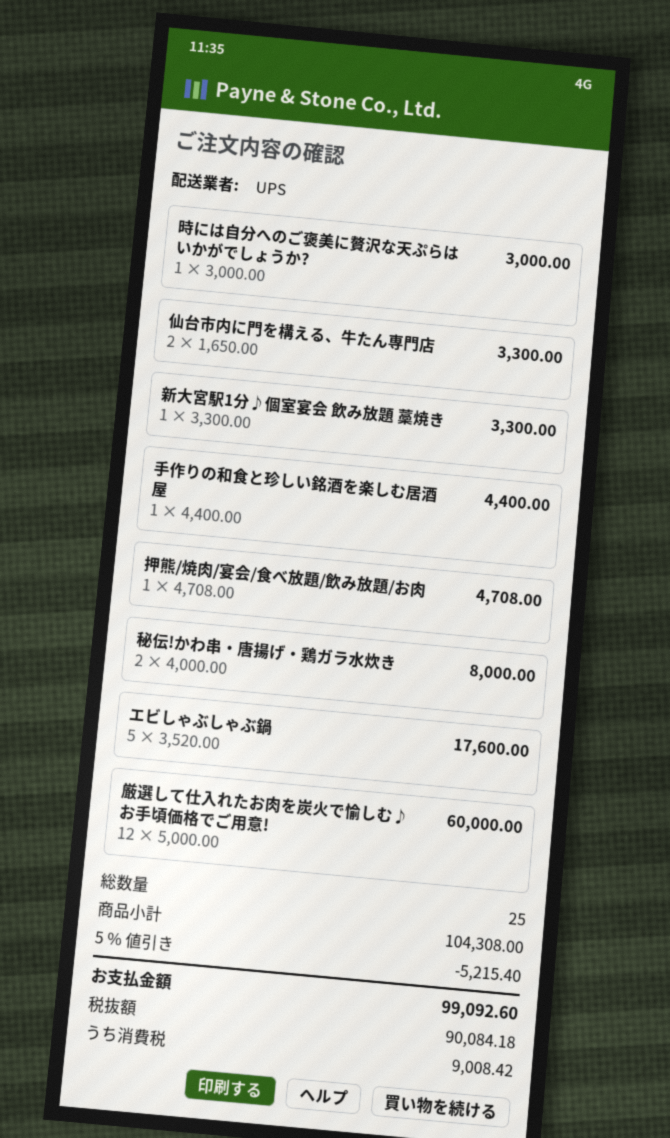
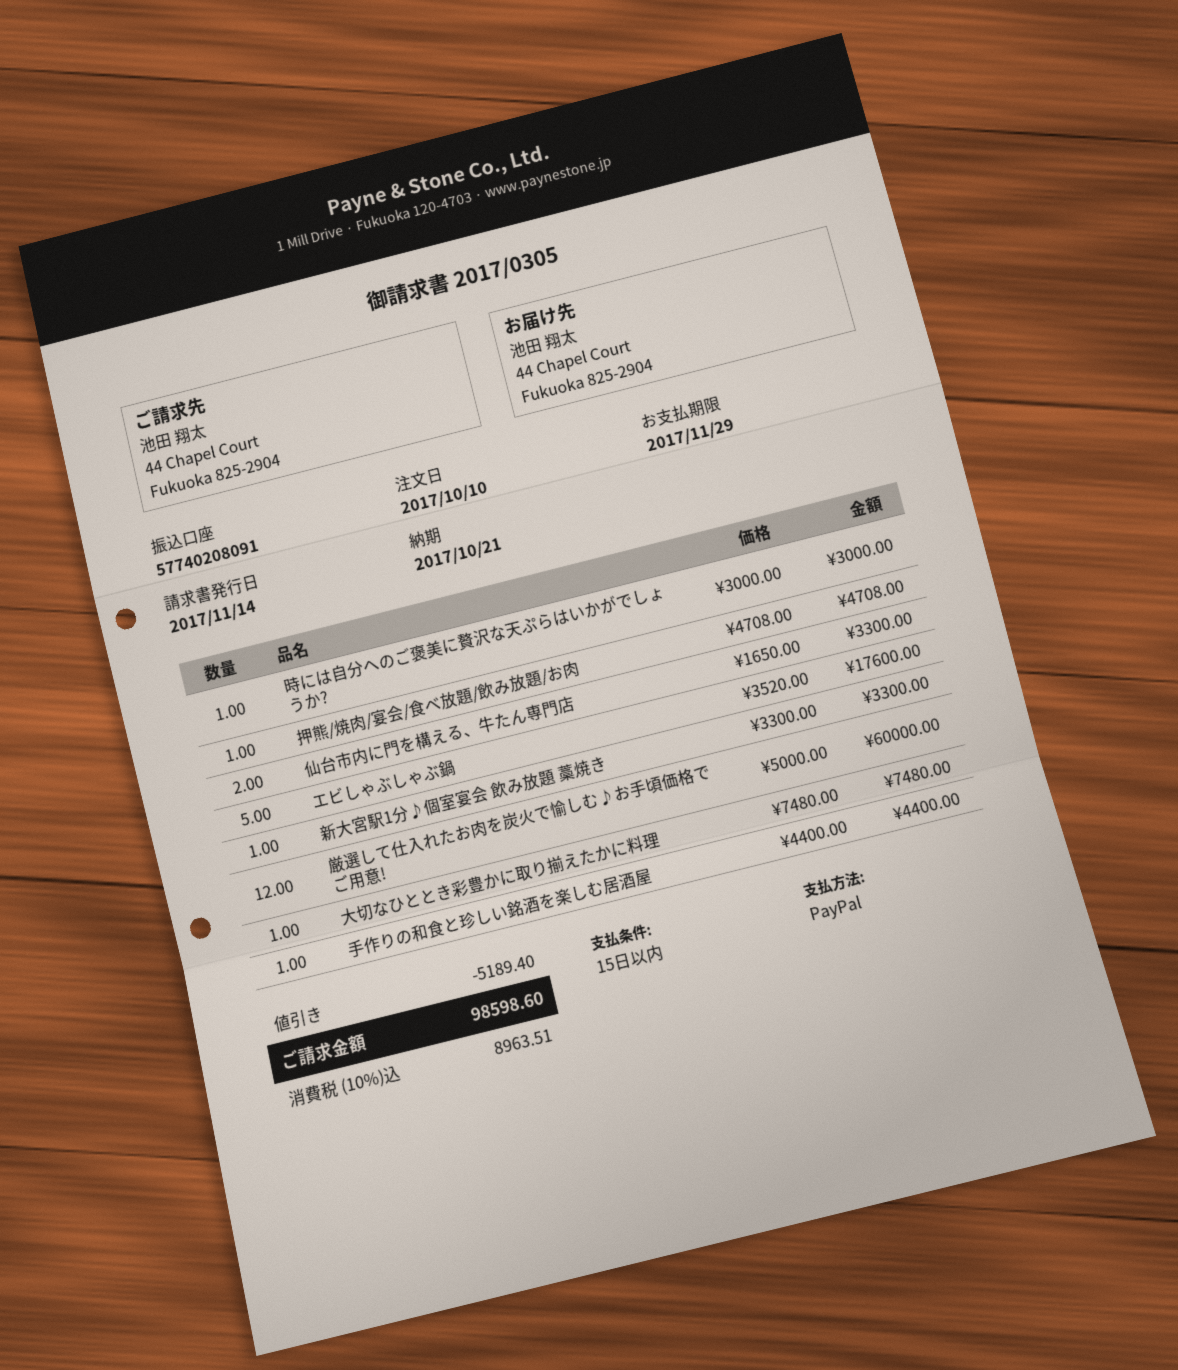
秘伝!かわ串・唐揚げ・鶏ガラ水炊き: 2 x 4000.00 = 8000.00 -> none
大切なひととき彩豊かに取り揃えたかに料理: none -> 1 x 7480.00 = 7480.00
discount: 5215.40 -> 5189.40
tax: 9008.42 -> 8963.51
total: 99092.60 -> 98598.60

